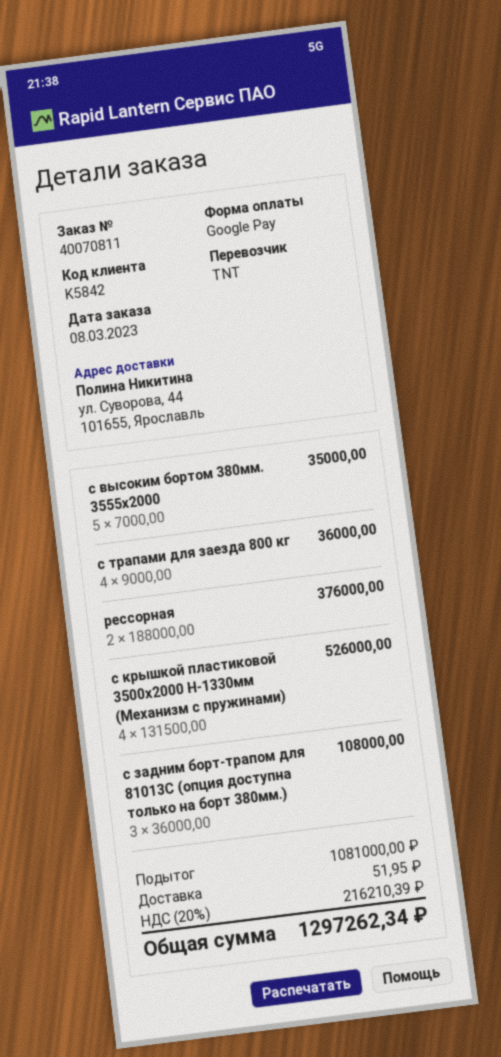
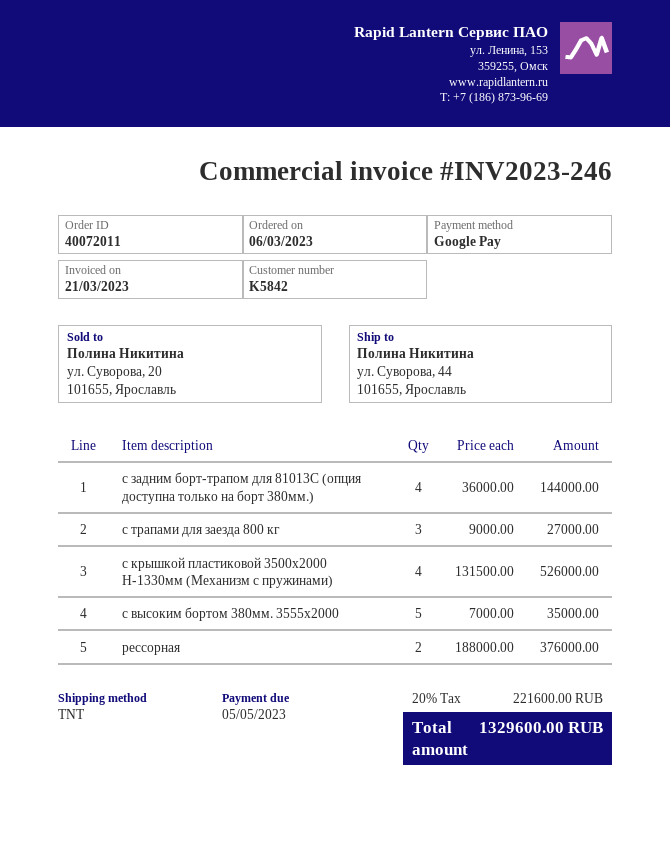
order number: 40070811 -> 40072011
order date: 2023-03-08 -> 2023-03-06
с трапами для заезда 800 кг: 4 x 9000.00 = 36000.00 -> 3 x 9000.00 = 27000.00
с задним борт-трапом для 81013С (опция доступна только на борт 380мм.): 3 x 36000.00 = 108000.00 -> 4 x 36000.00 = 144000.00
shipping: 51.95 -> none
tax: 20% = 216210.39 -> 20% = 221600.00
total: 1297262.34 -> 1329600.00

